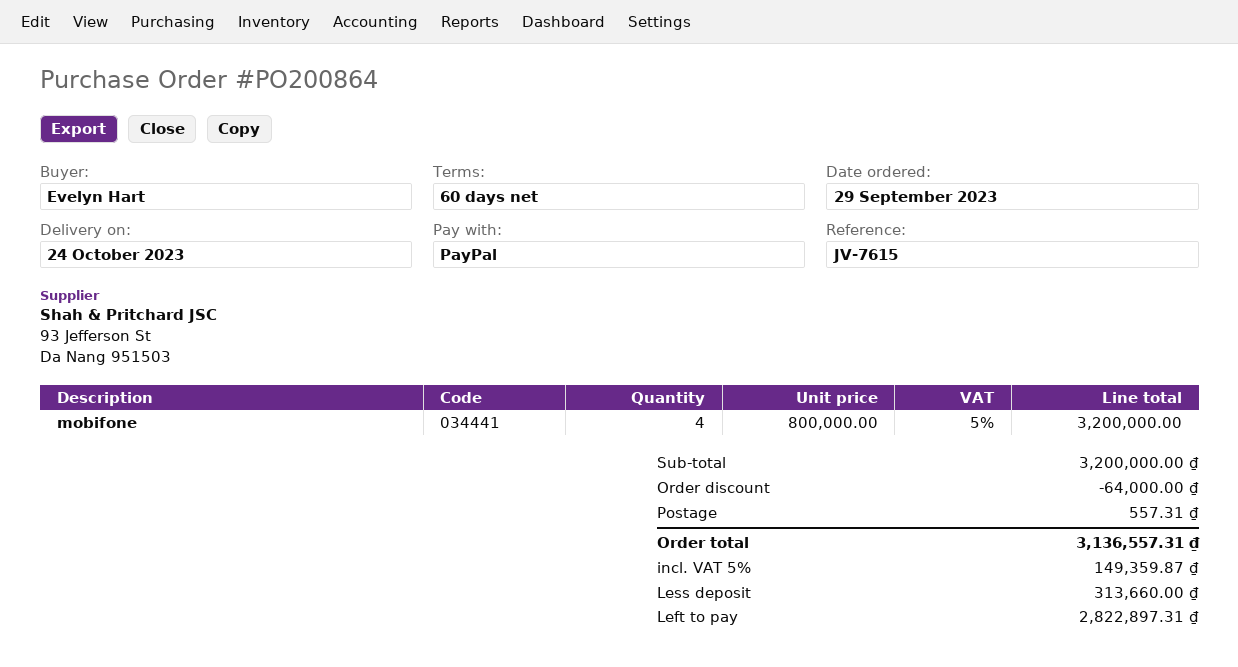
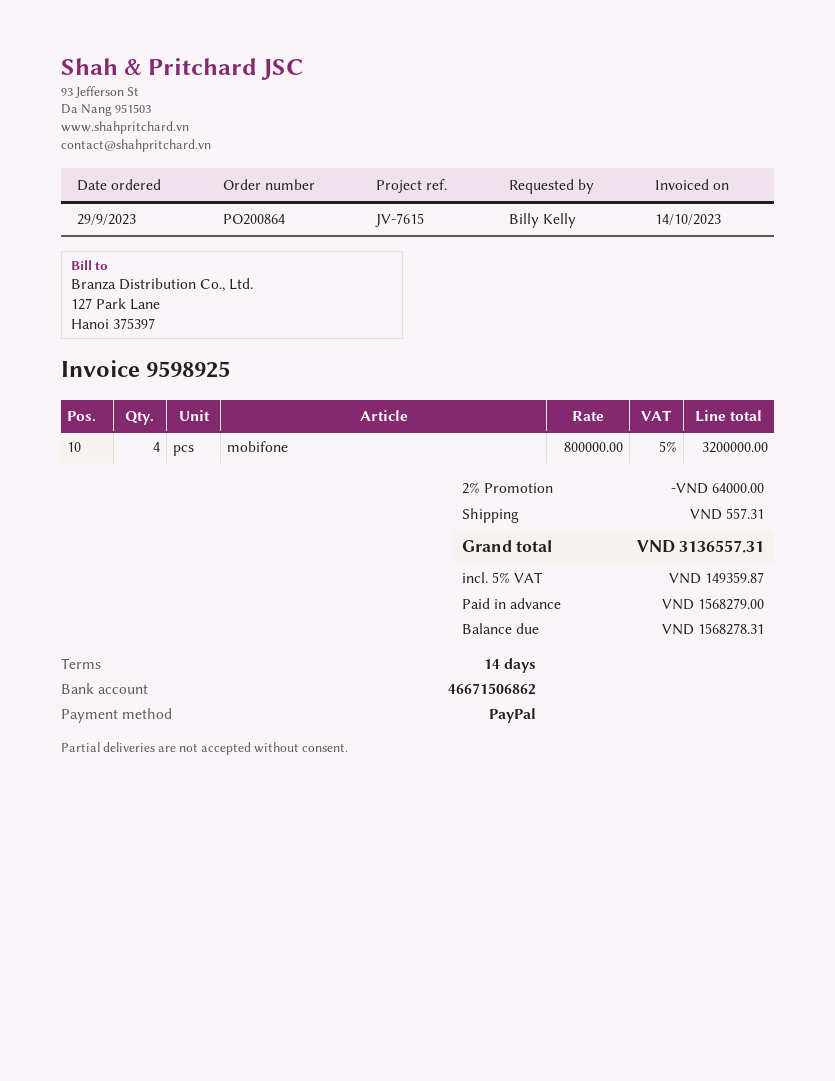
payment terms: 60 days -> 14 days
ordered by: Evelyn Hart -> Billy Kelly
deposit: 313660.00 -> 1568279.00
balance: 2822897.31 -> 1568278.31

